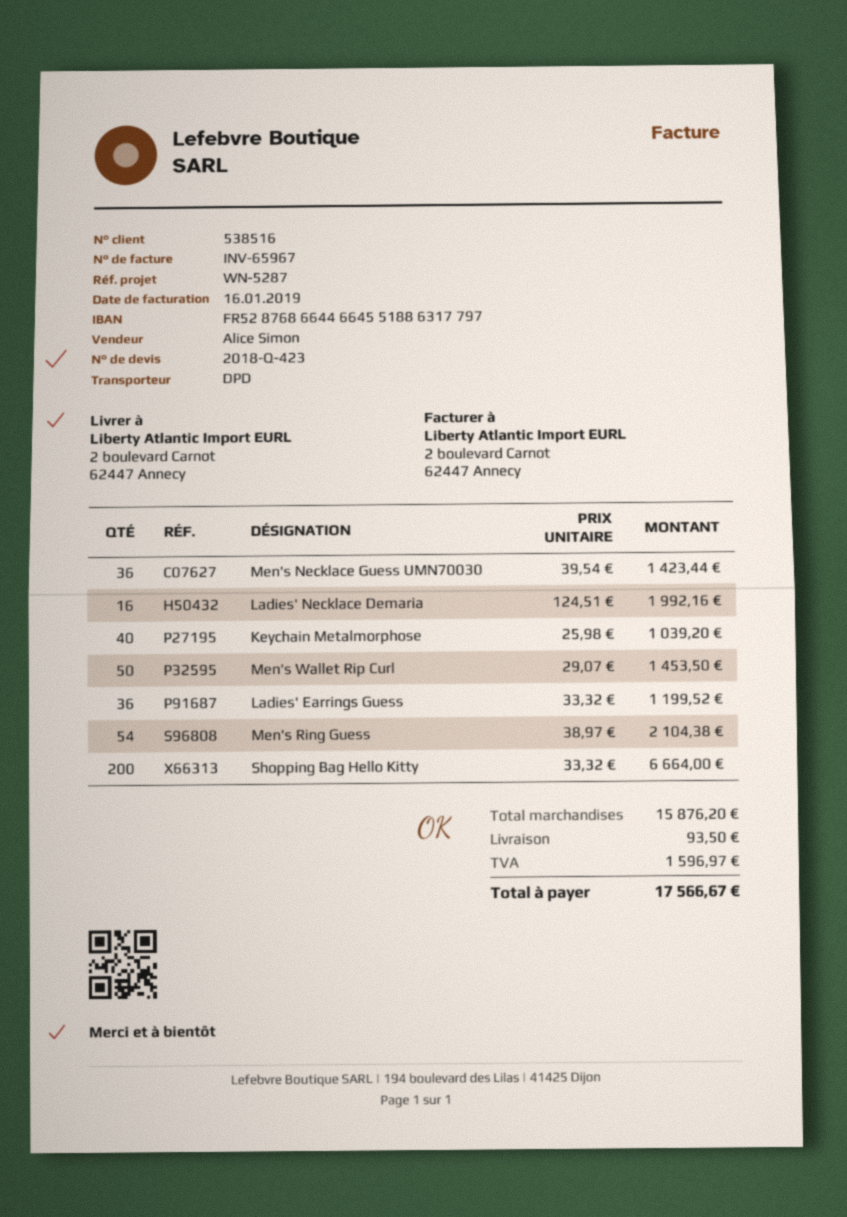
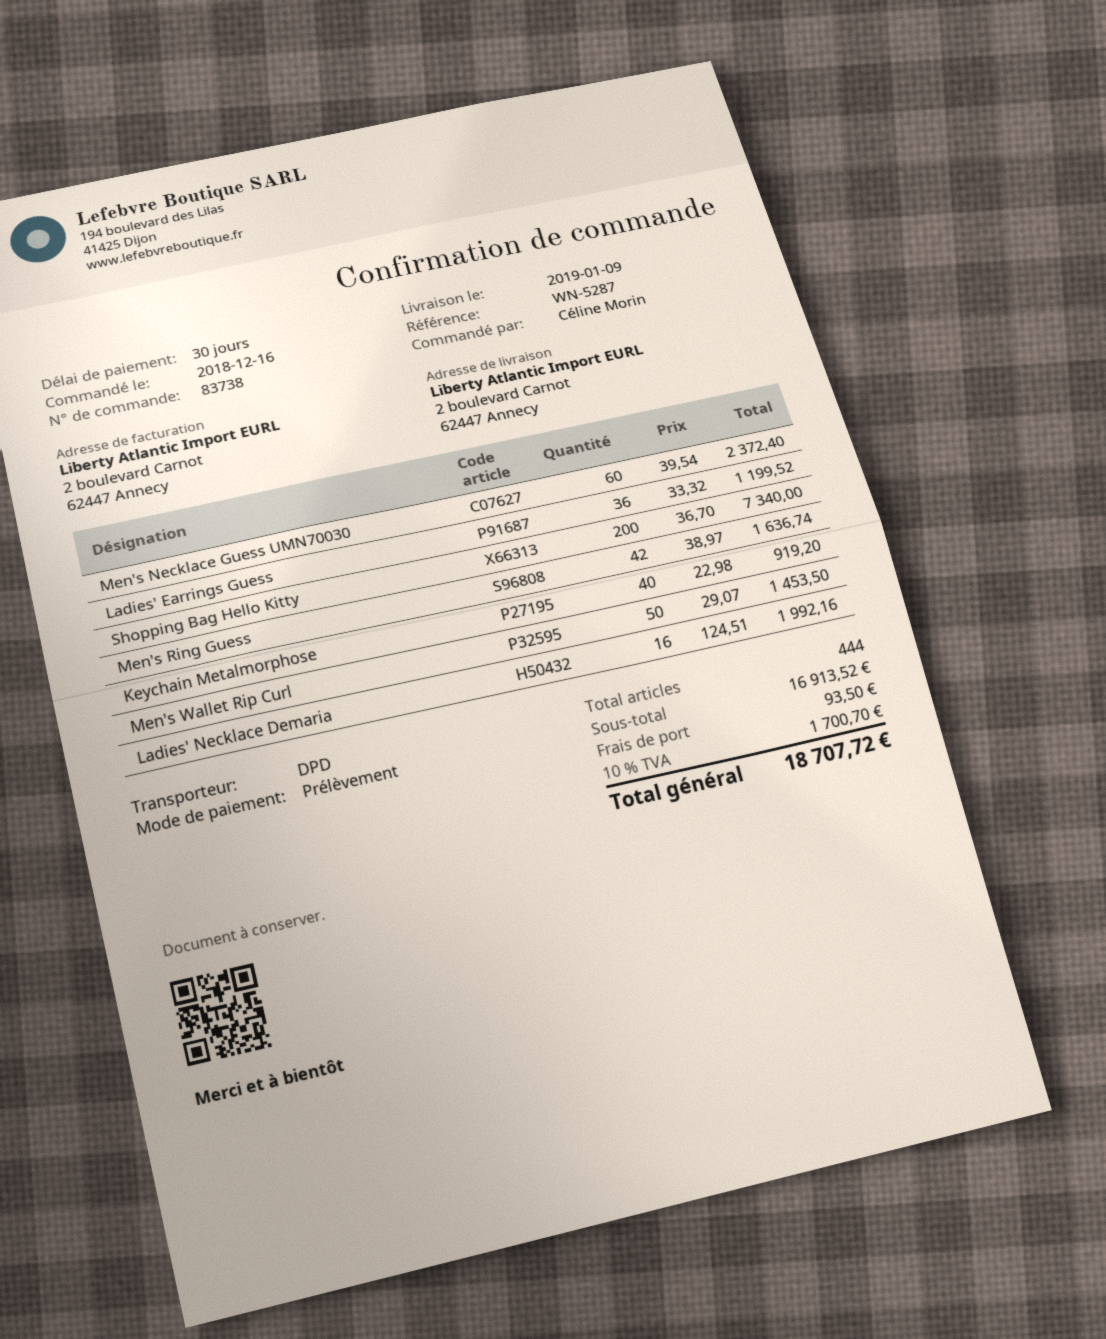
Men's Necklace Guess UMN70030: 36 x 39.54 = 1423.44 -> 60 x 39.54 = 2372.40
Keychain Metalmorphose: 40 x 25.98 = 1039.20 -> 40 x 22.98 = 919.20
Men's Ring Guess: 54 x 38.97 = 2104.38 -> 42 x 38.97 = 1636.74
Shopping Bag Hello Kitty: 200 x 33.32 = 6664.00 -> 200 x 36.70 = 7340.00
subtotal: 15876.20 -> 16913.52
tax: 1596.97 -> 1700.70
total: 17566.67 -> 18707.72

